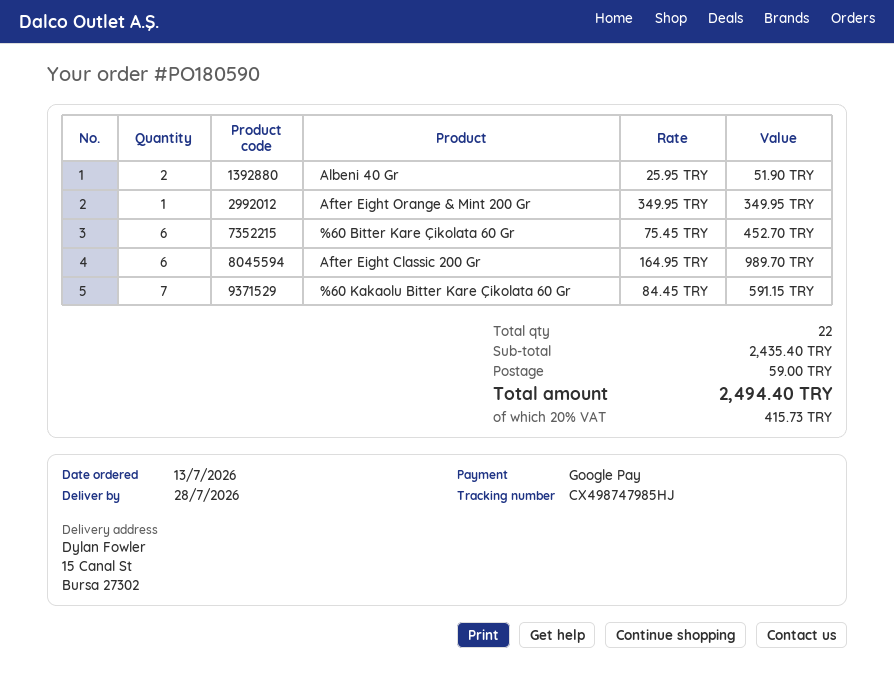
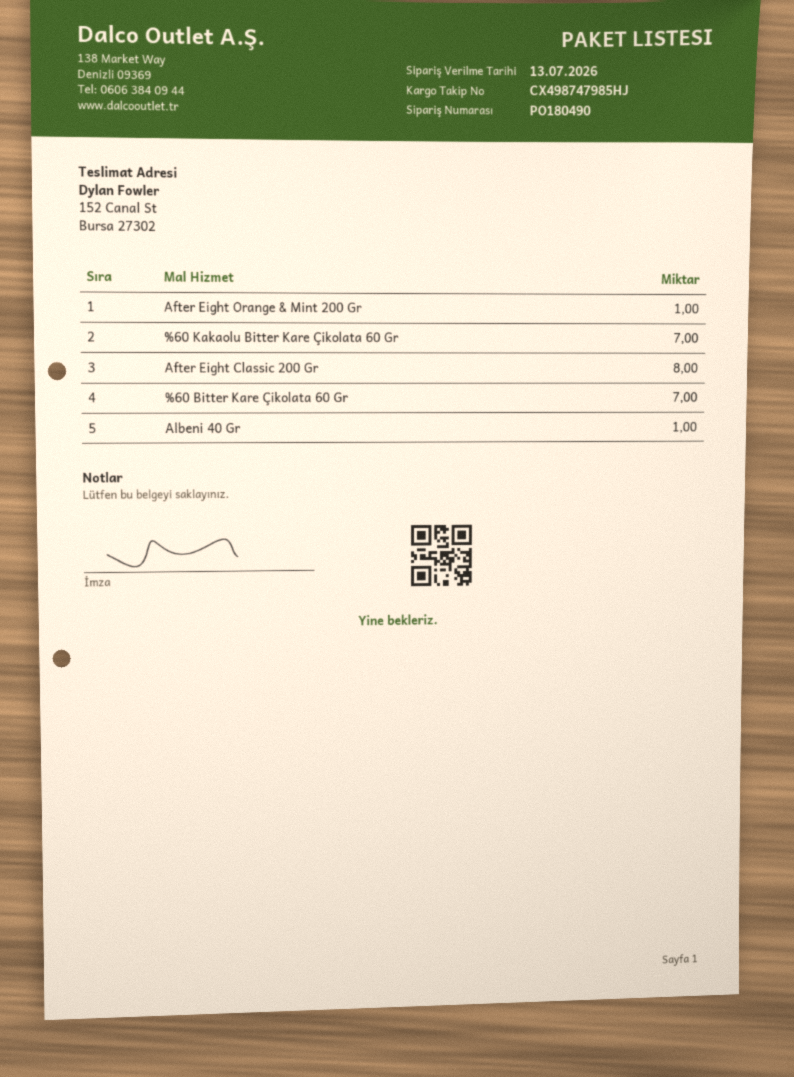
order number: PO180590 -> PO180490
ship to: 15 Canal St, Bursa 27302 -> 152 Canal St, Bursa 27302
Albeni 40 Gr: 2 -> 1
%60 Bitter Kare Çikolata 60 Gr: 6 -> 7
After Eight Classic 200 Gr: 6 -> 8

